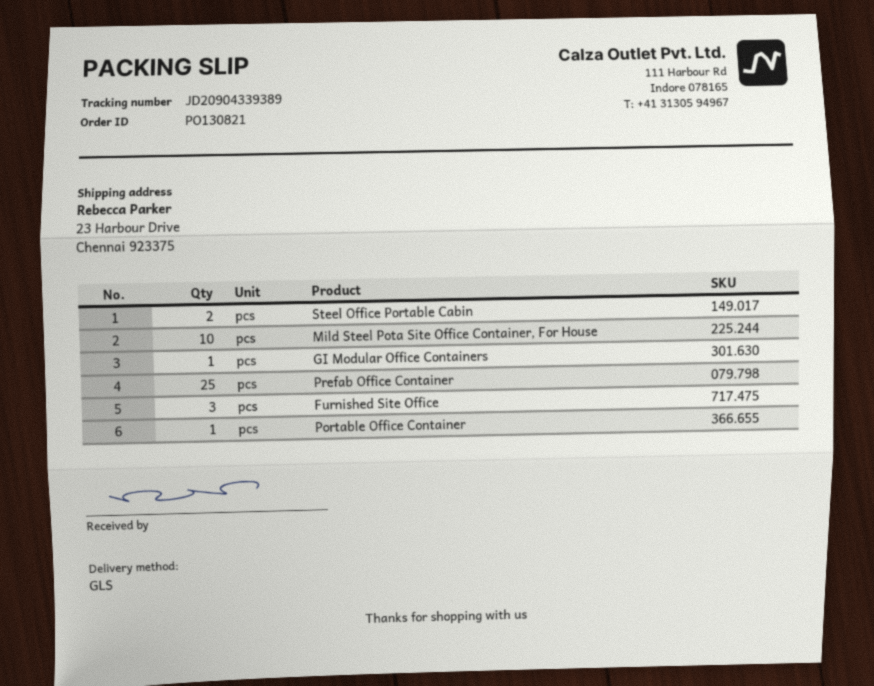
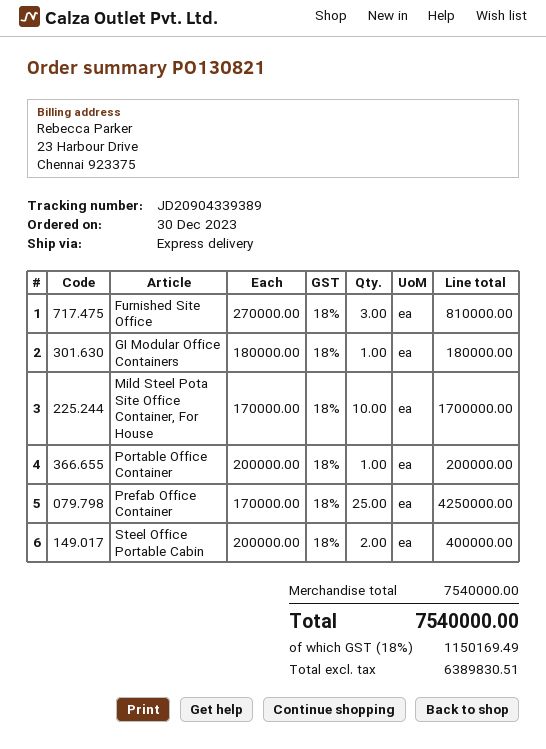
shipping method: GLS -> express

